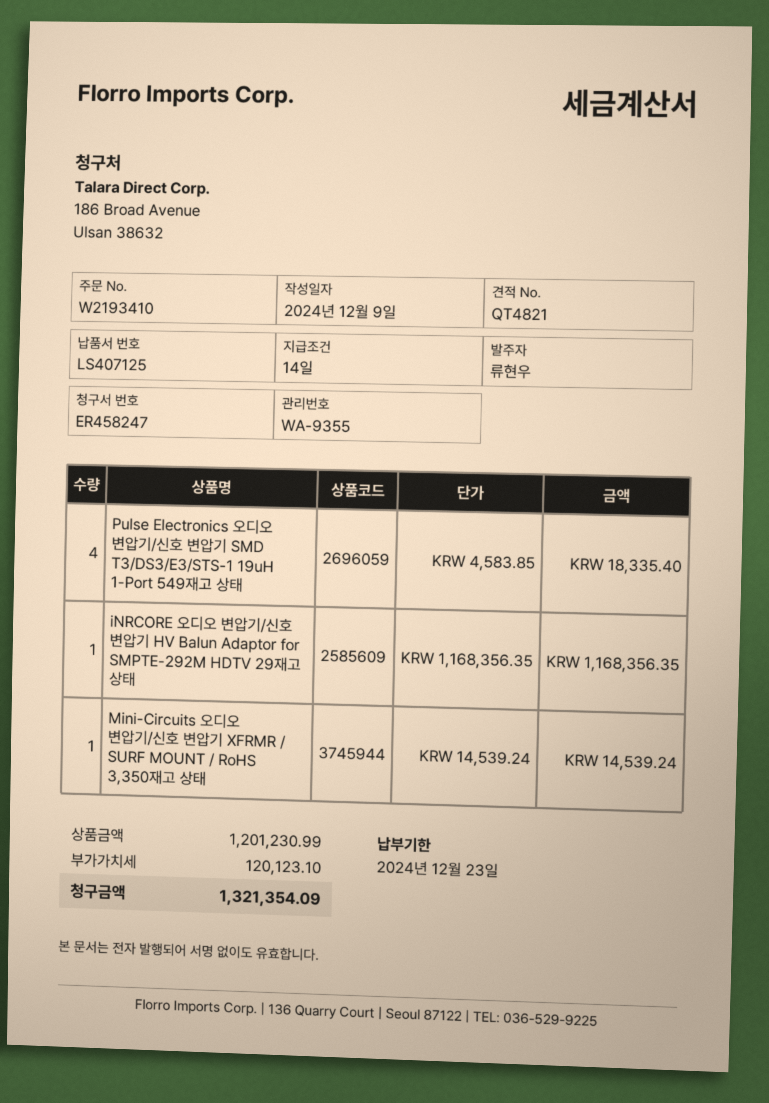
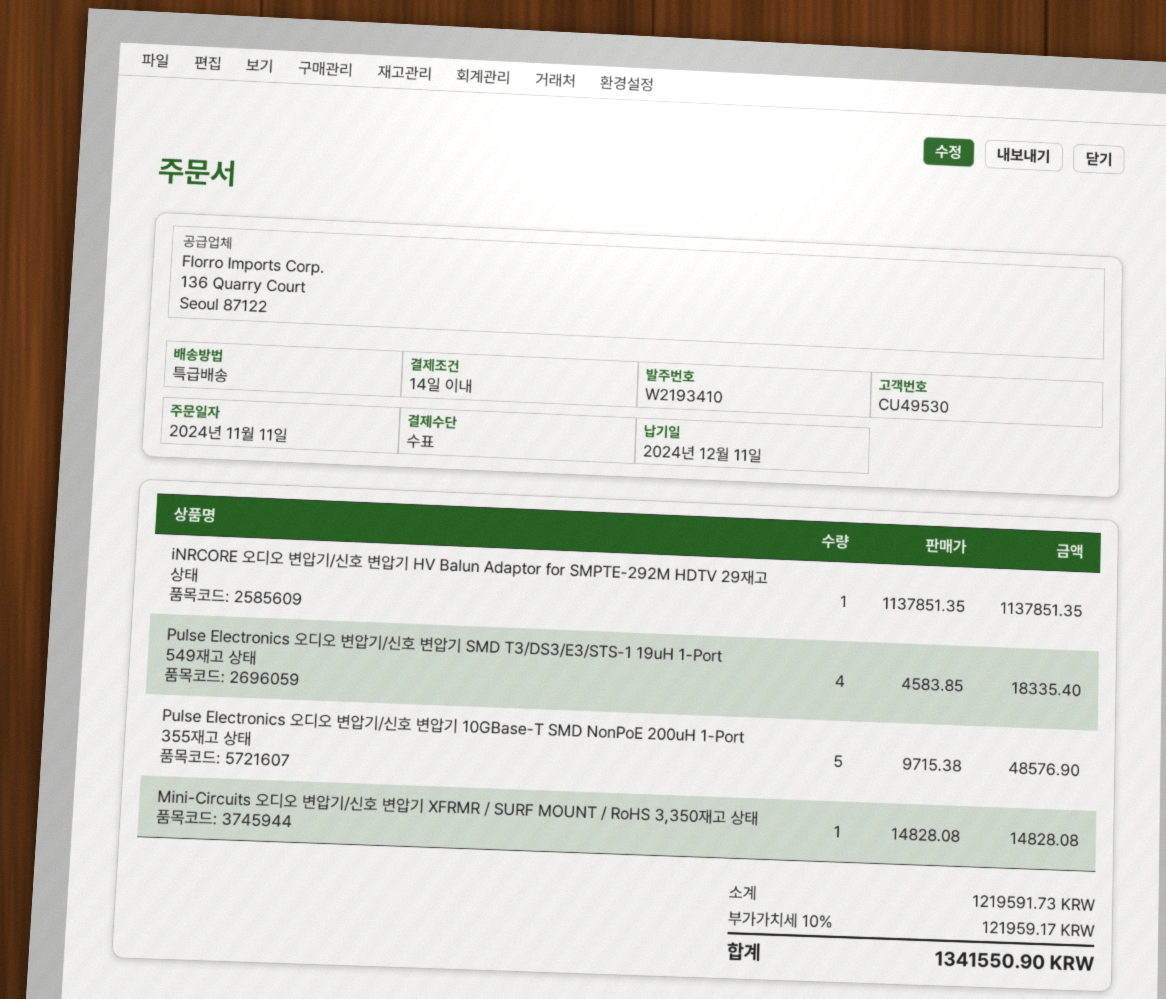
iNRCORE 오디오 변압기/신호 변압기 HV Balun Adaptor for SMPTE-292M HDTV 29재고 상태: 1 x 1168356.35 = 1168356.35 -> 1 x 1137851.35 = 1137851.35
Mini-Circuits 오디오 변압기/신호 변압기 XFRMR / SURF MOUNT / RoHS 3,350재고 상태: 1 x 14539.24 = 14539.24 -> 1 x 14828.08 = 14828.08
Pulse Electronics 오디오 변압기/신호 변압기 10GBase-T SMD NonPoE 200uH 1-Port 355재고 상태: none -> 5 x 9715.38 = 48576.90
subtotal: 1201230.99 -> 1219591.73
tax: 120123.10 -> 121959.17
total: 1321354.09 -> 1341550.90

